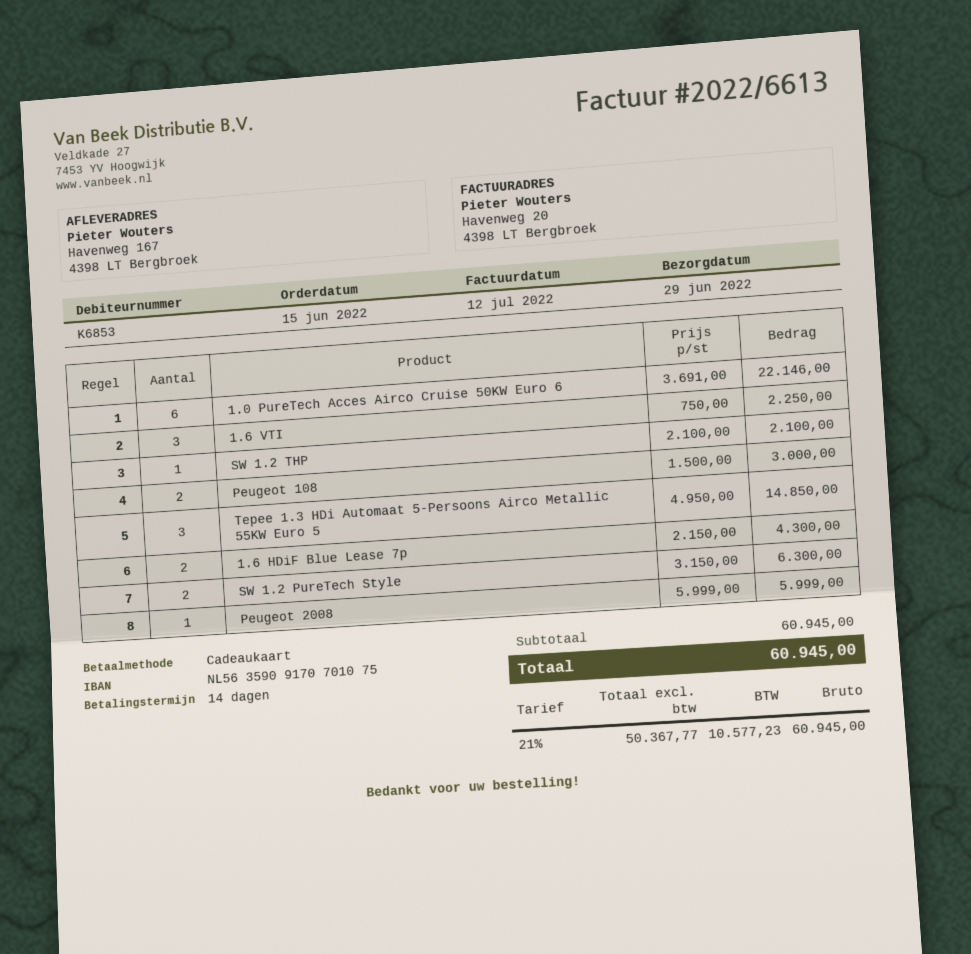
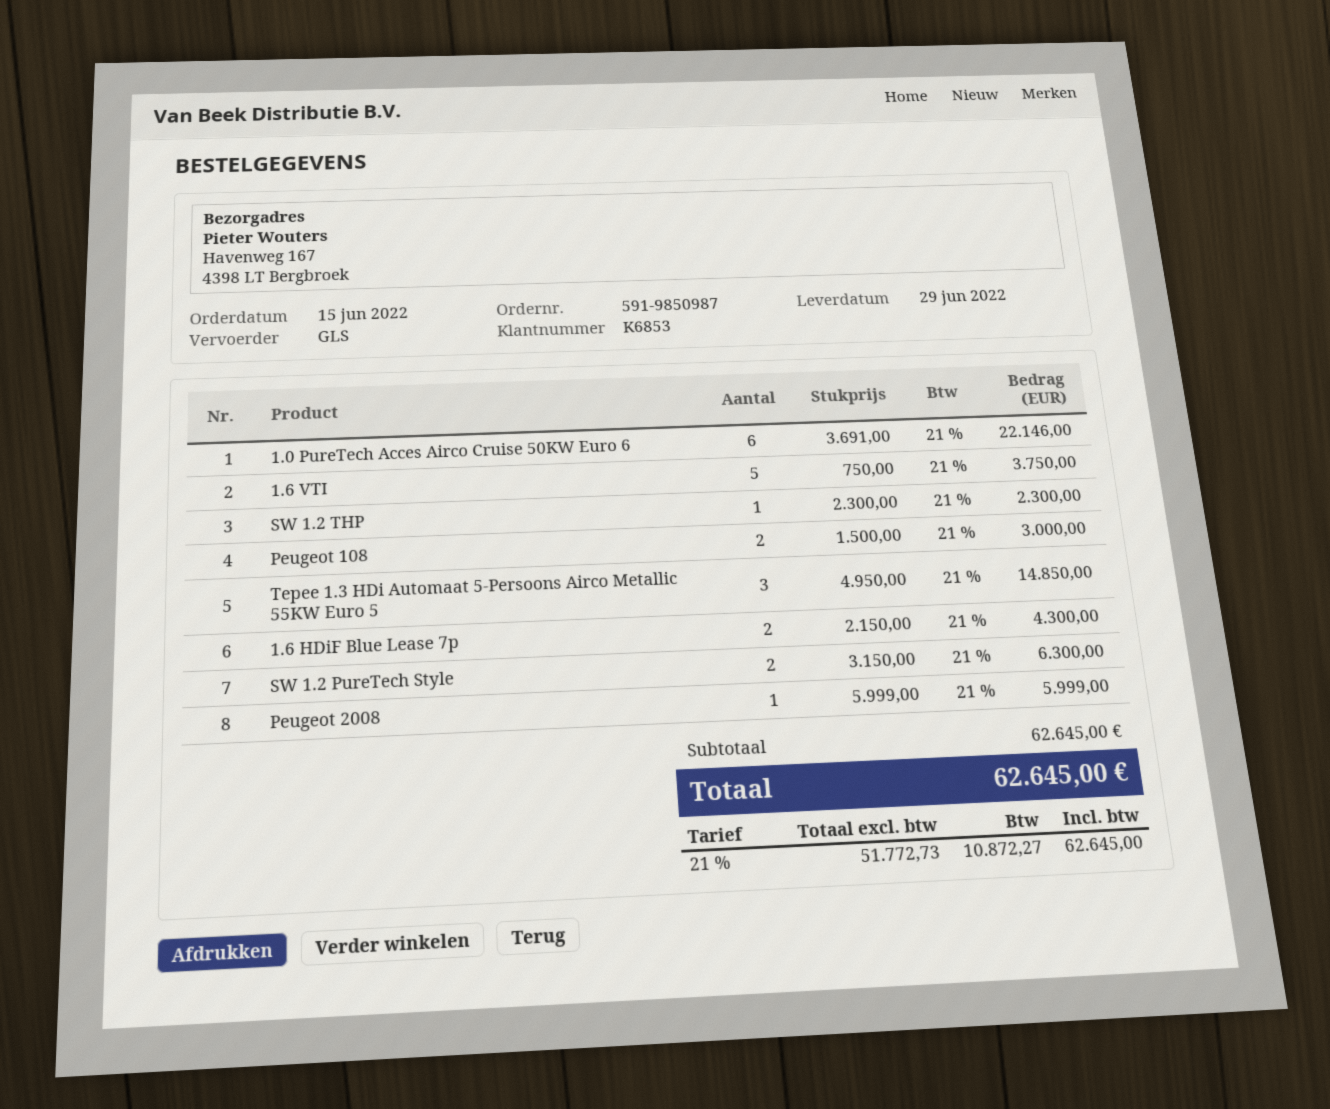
1.6 VTI: 3 x 750.00 = 2250.00 -> 5 x 750.00 = 3750.00
SW 1.2 THP: 1 x 2100.00 = 2100.00 -> 1 x 2300.00 = 2300.00
subtotal: 60945.00 -> 62645.00
net: 50367.77 -> 51772.73
tax: 21% = 10577.23 -> 21% = 10872.27
total: 60945.00 -> 62645.00

